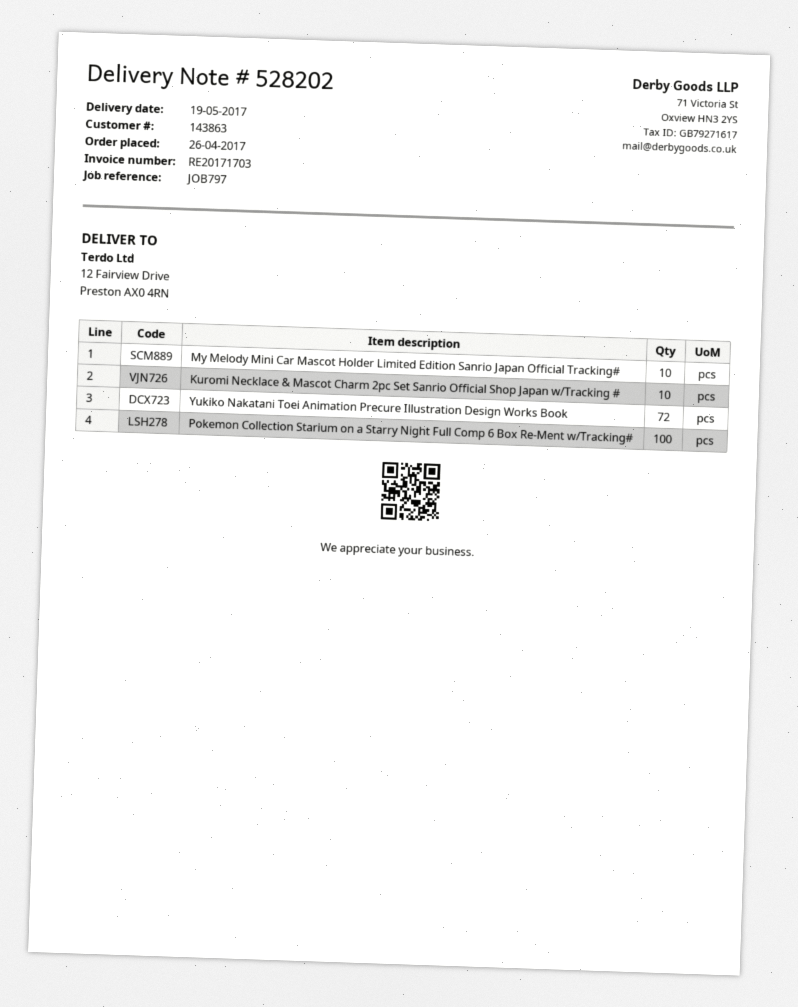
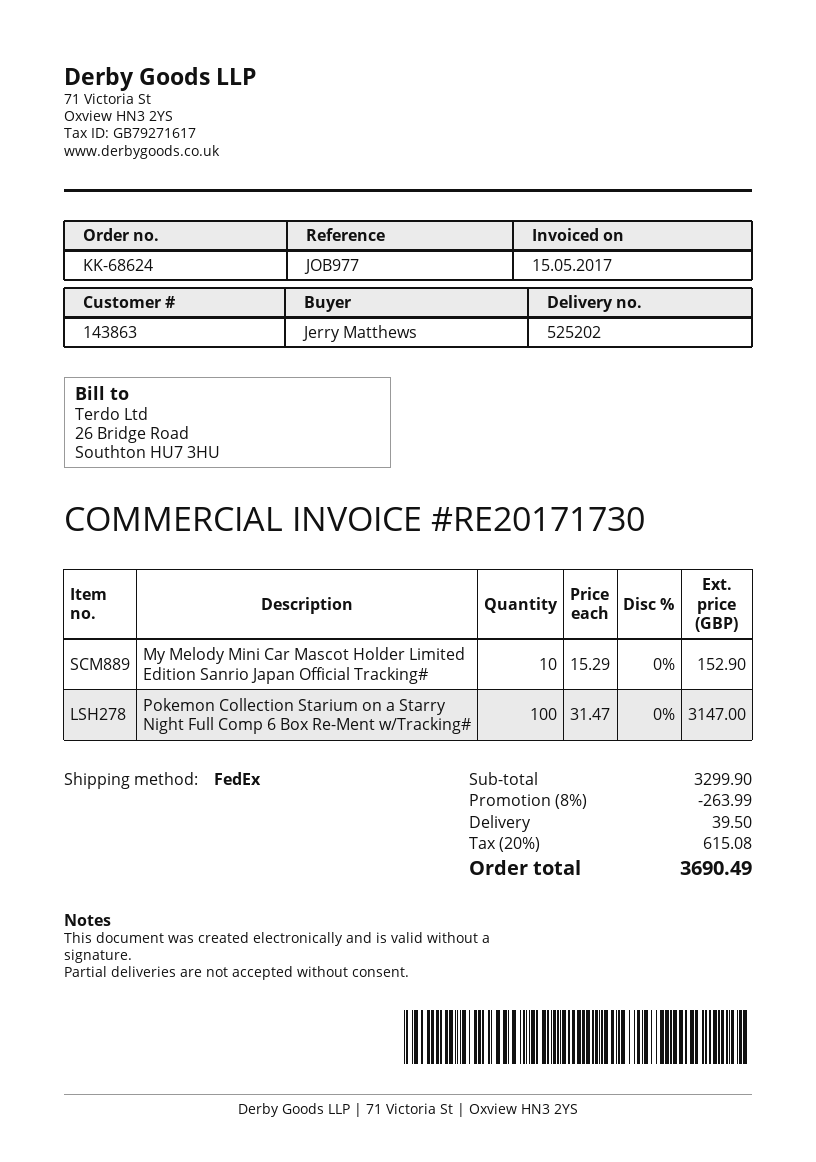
delivery note number: 528202 -> 525202
invoice number: RE20171703 -> RE20171730
reference: JOB797 -> JOB977
Kuromi Necklace & Mascot Charm 2pc Set Sanrio Official Shop Japan w/Tracking #: 10 -> none
Yukiko Nakatani Toei Animation Precure Illustration Design Works Book: 72 -> none

